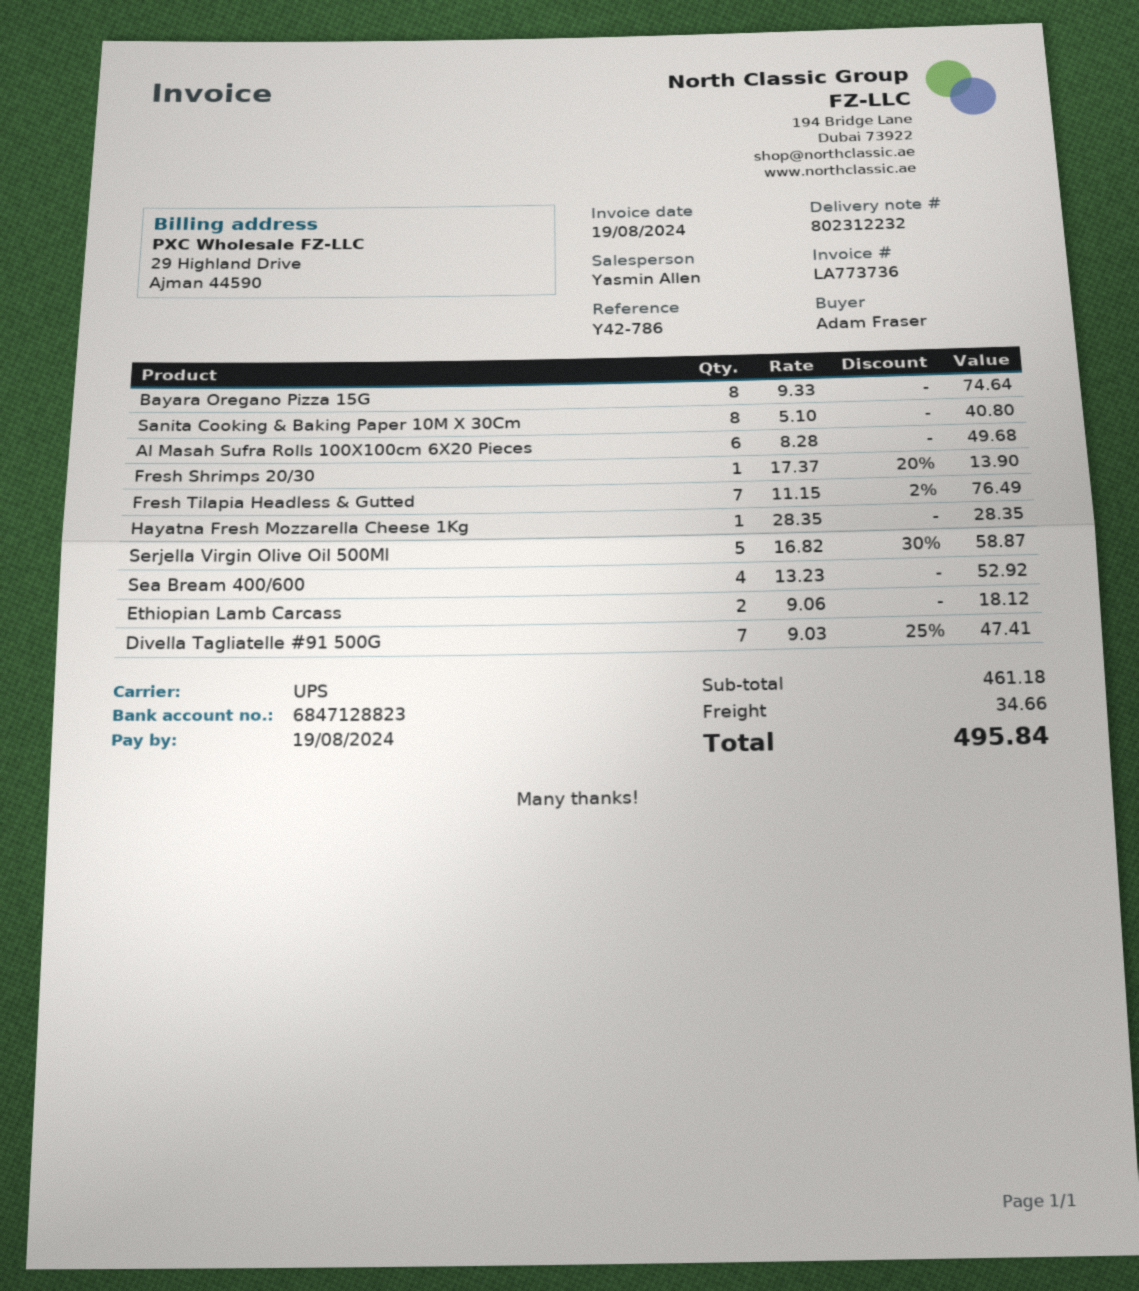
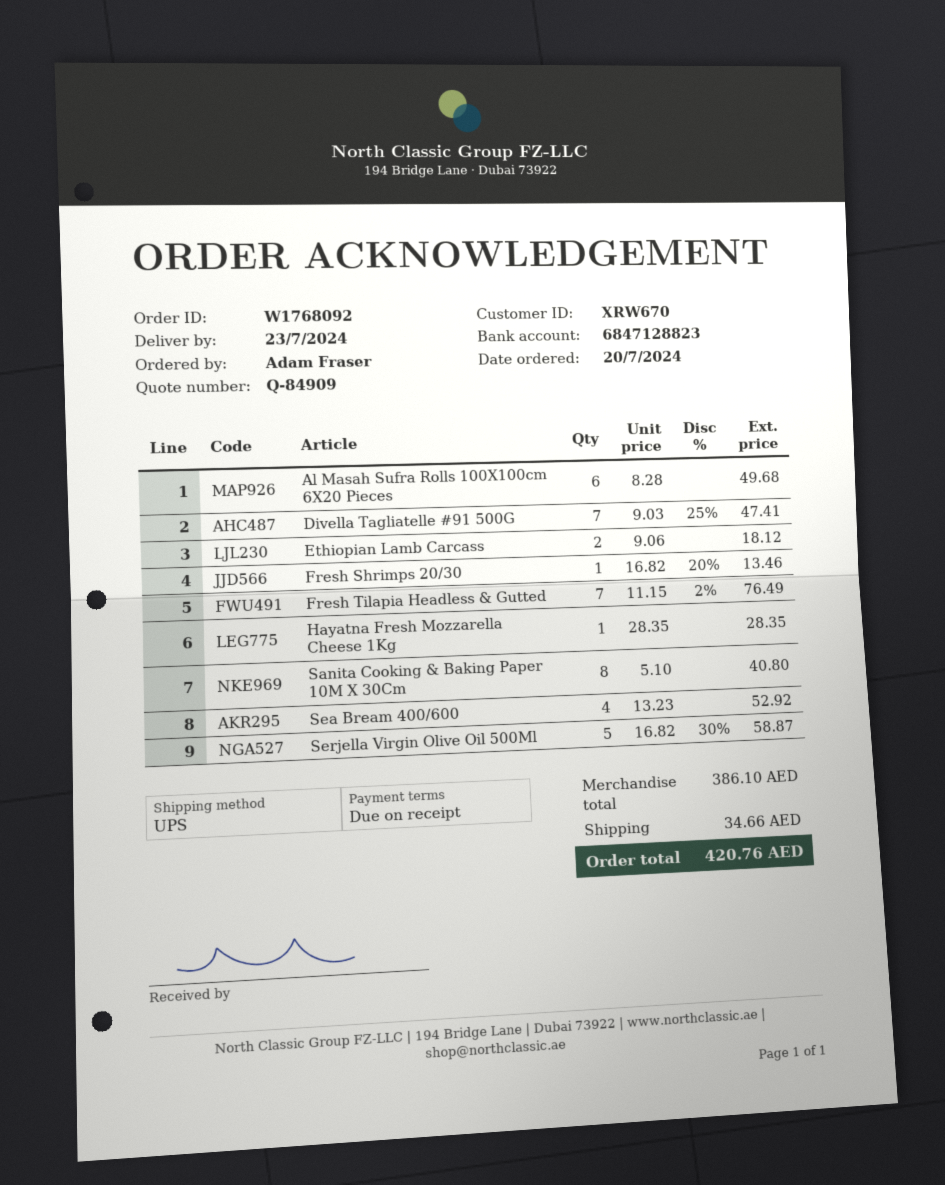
Bayara Oregano Pizza 15G: 8 x 9.33 = 74.64 -> none
Fresh Shrimps 20/30: 1 x 17.37 - 20% = 13.90 -> 1 x 16.82 - 20% = 13.46
subtotal: 461.18 -> 386.10
total: 495.84 -> 420.76

